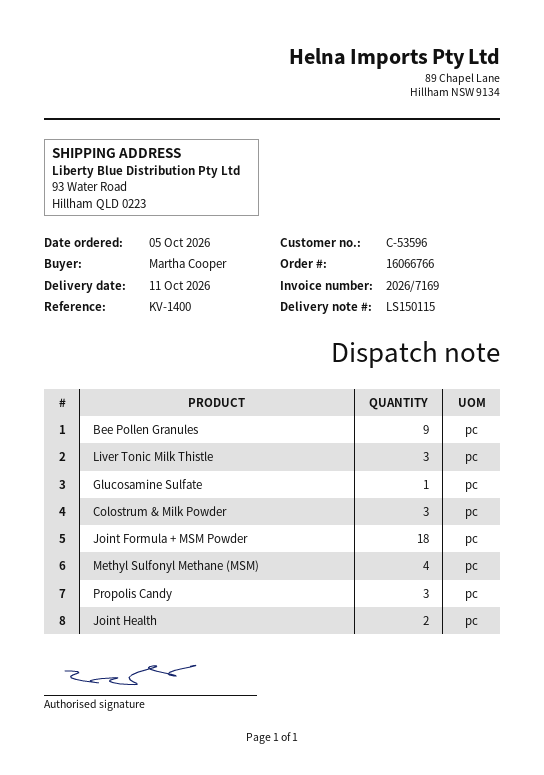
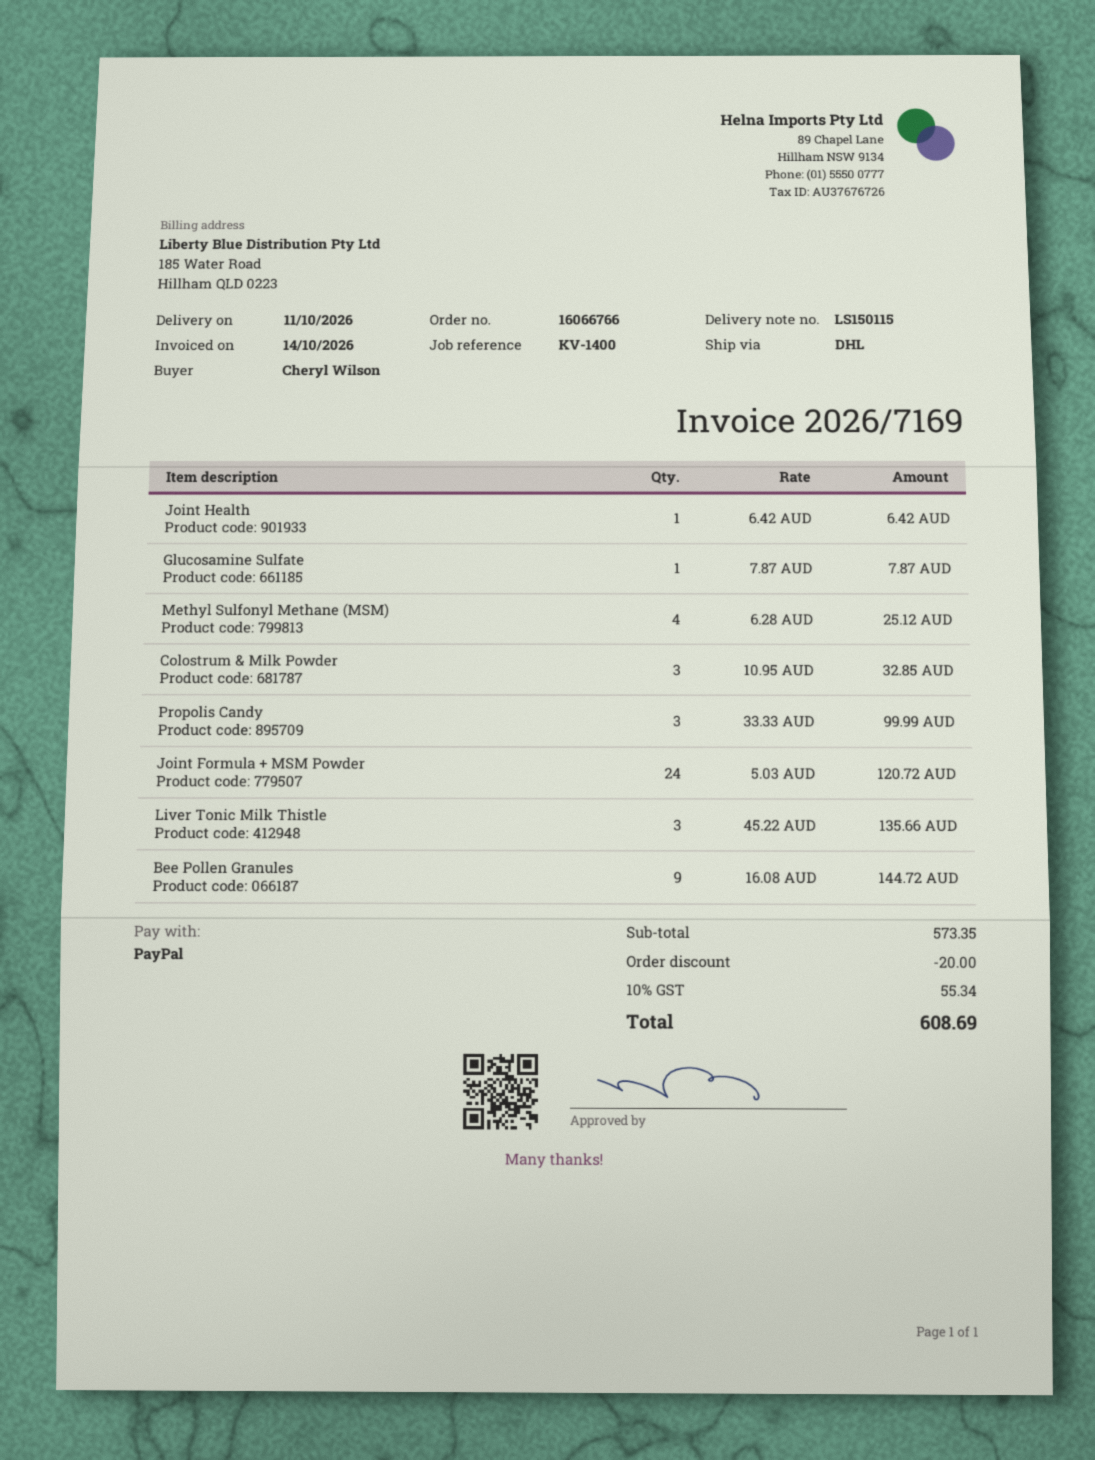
ordered by: Martha Cooper -> Cheryl Wilson
Joint Formula + MSM Powder: 18 -> 24
Joint Health: 2 -> 1

